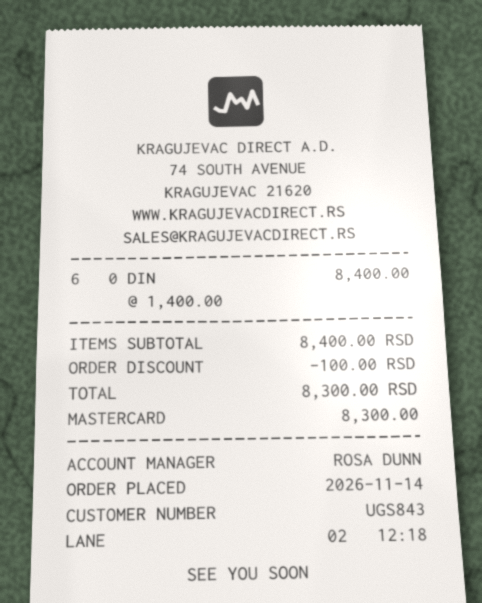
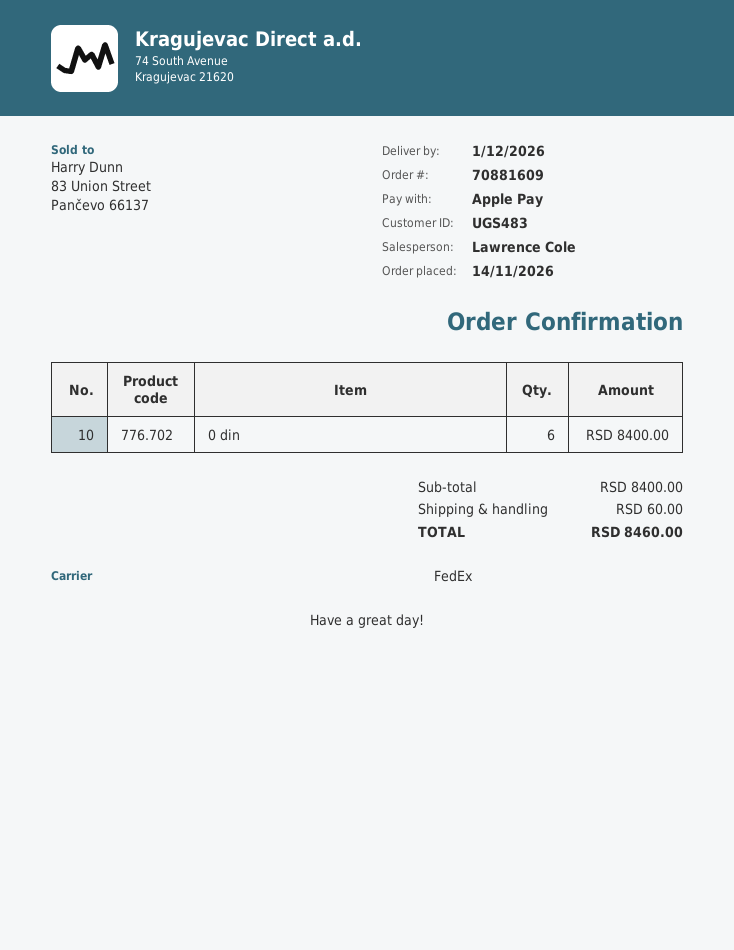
customer number: UGS843 -> UGS483
sales rep: ROSA DUNN -> Lawrence Cole
payment method: Mastercard -> Apple Pay
discount: 100.00 -> none
shipping: none -> 60.00
total: 8300.00 -> 8460.00

